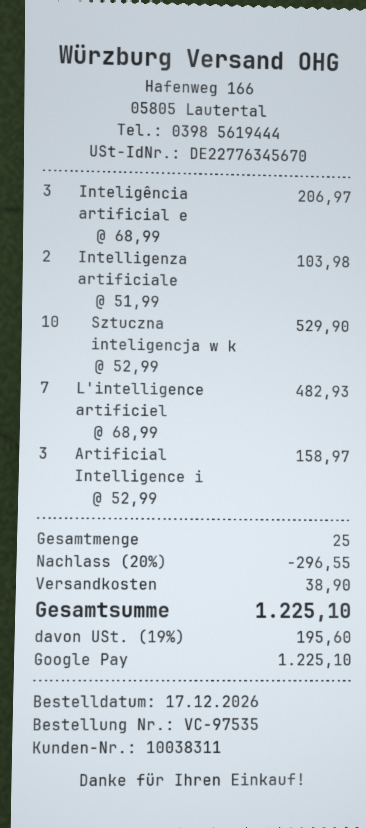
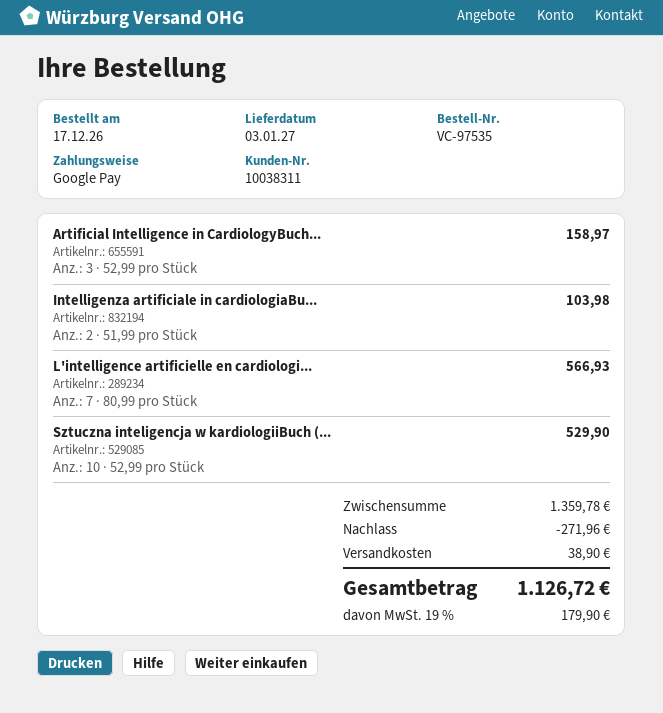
Inteligência artificial e: 3 x 68.99 = 206.97 -> none
L'intelligence artificiel: 7 x 68.99 = 482.93 -> 7 x 80.99 = 566.93
discount: 296.55 -> 271.96
tax: 19% = 195.60 -> 19% = 179.90
total: 1225.10 -> 1126.72

